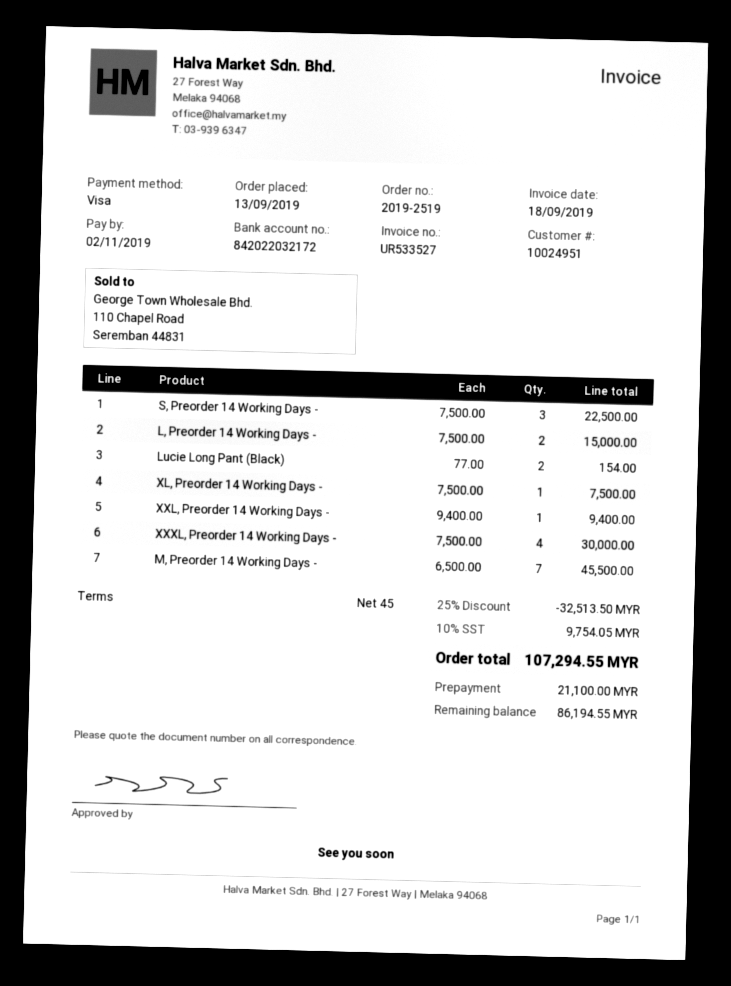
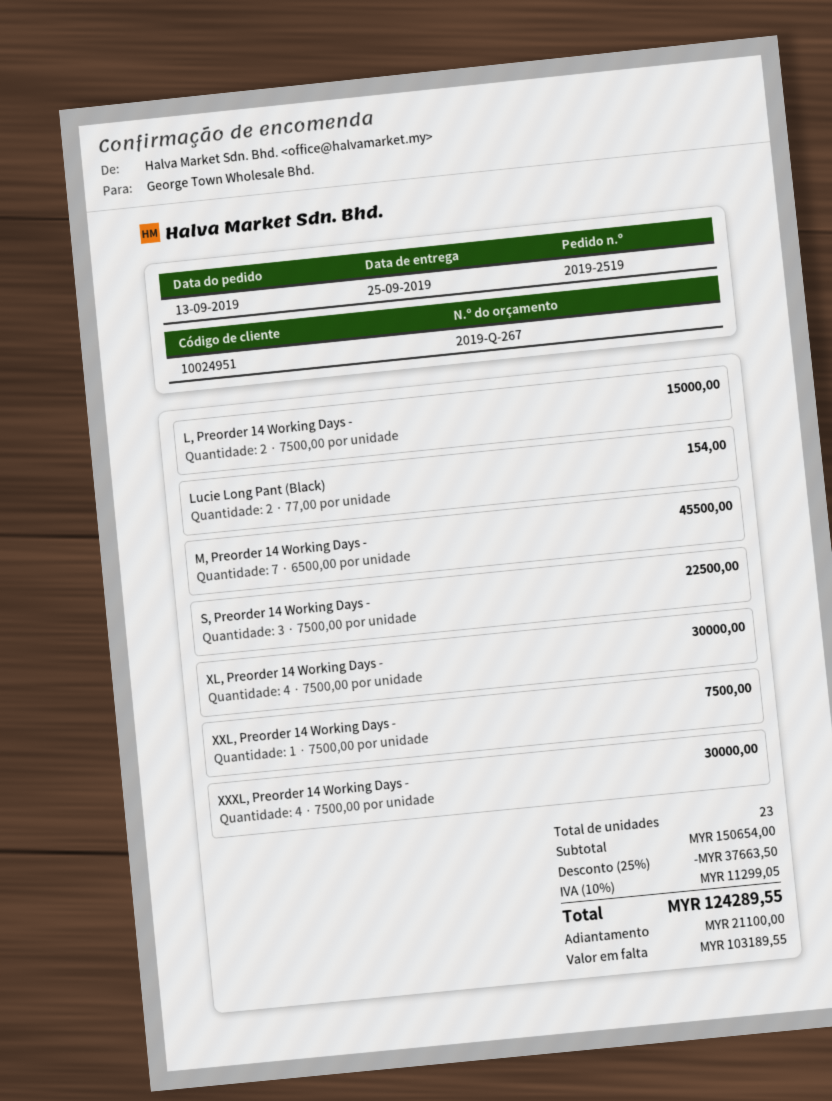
XL, Preorder 14 Working Days -: 1 x 7500.00 = 7500.00 -> 4 x 7500.00 = 30000.00
XXL, Preorder 14 Working Days -: 1 x 9400.00 = 9400.00 -> 1 x 7500.00 = 7500.00
discount: 25% = 32513.50 -> 25% = 37663.50
tax: 10% = 9754.05 -> 10% = 11299.05
total: 107294.55 -> 124289.55
balance: 86194.55 -> 103189.55

